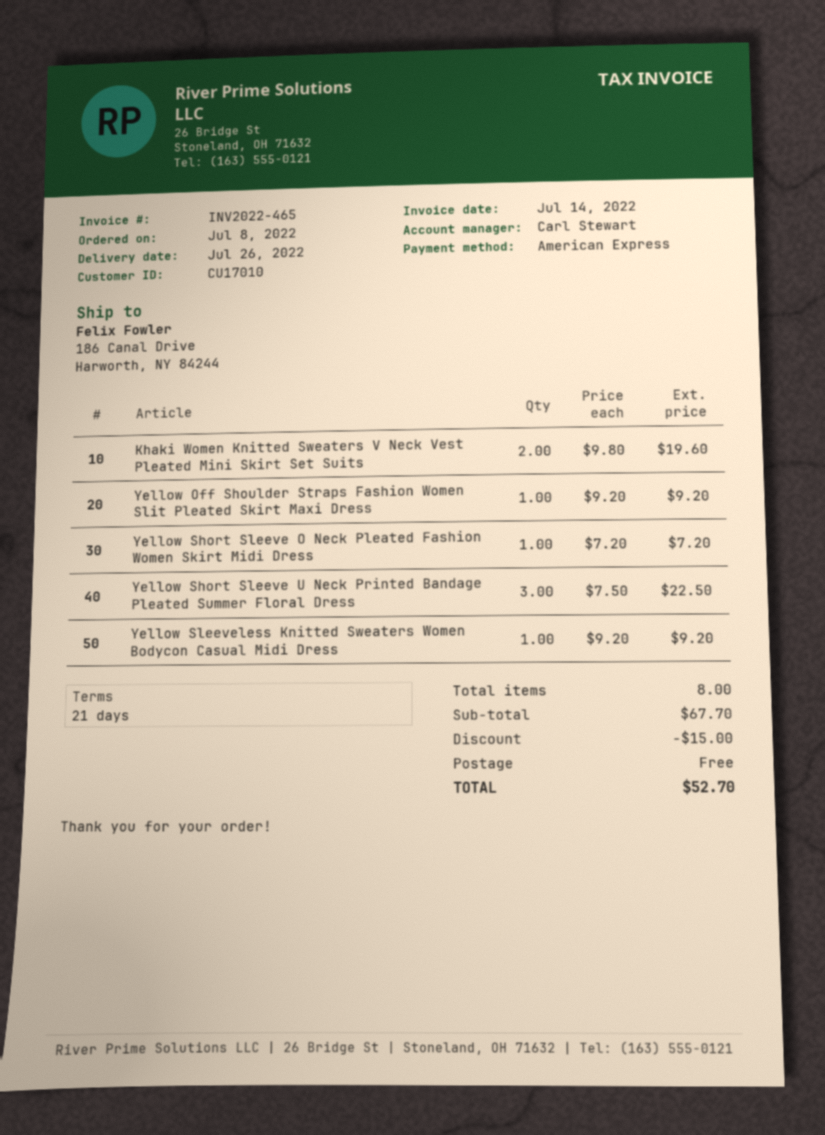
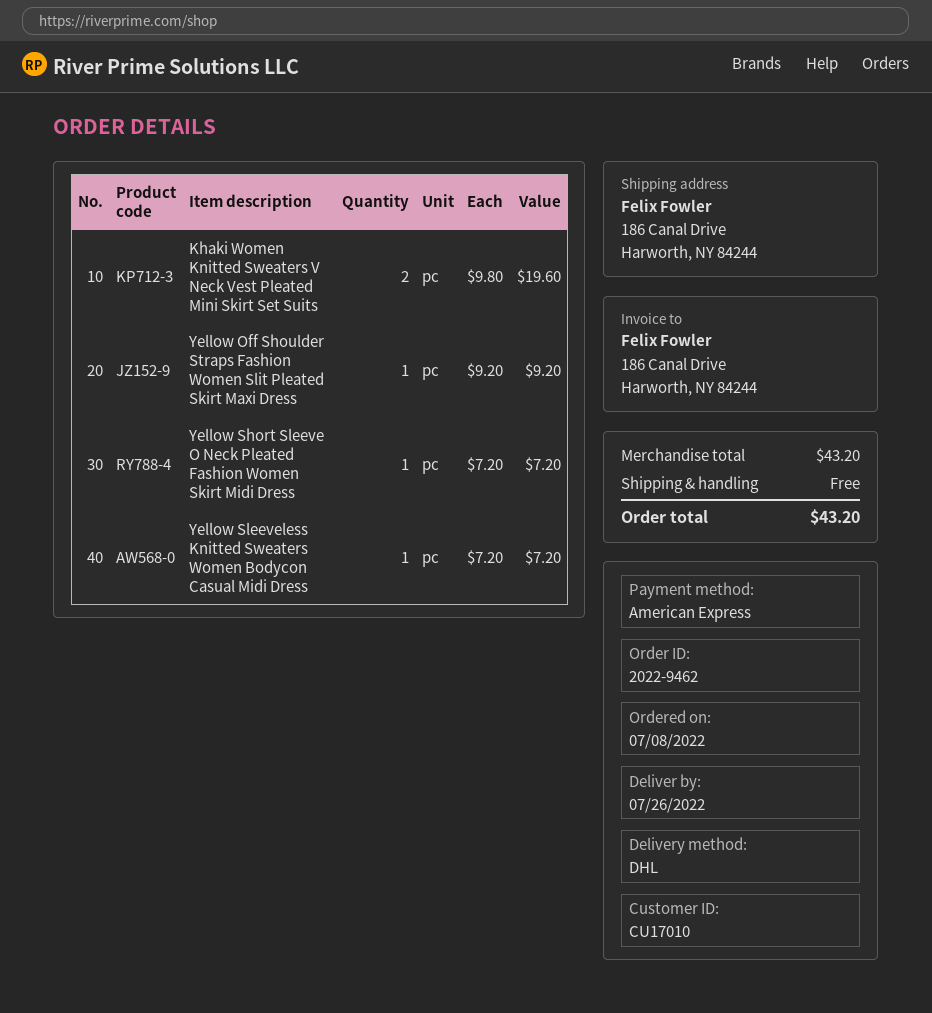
Yellow Short Sleeve U Neck Printed Bandage Pleated Summer Floral Dress: 3 x 7.50 = 22.50 -> none
Yellow Sleeveless Knitted Sweaters Women Bodycon Casual Midi Dress: 1 x 9.20 = 9.20 -> 1 x 7.20 = 7.20
subtotal: 67.70 -> 43.20
discount: 15.00 -> none
total: 52.70 -> 43.20

